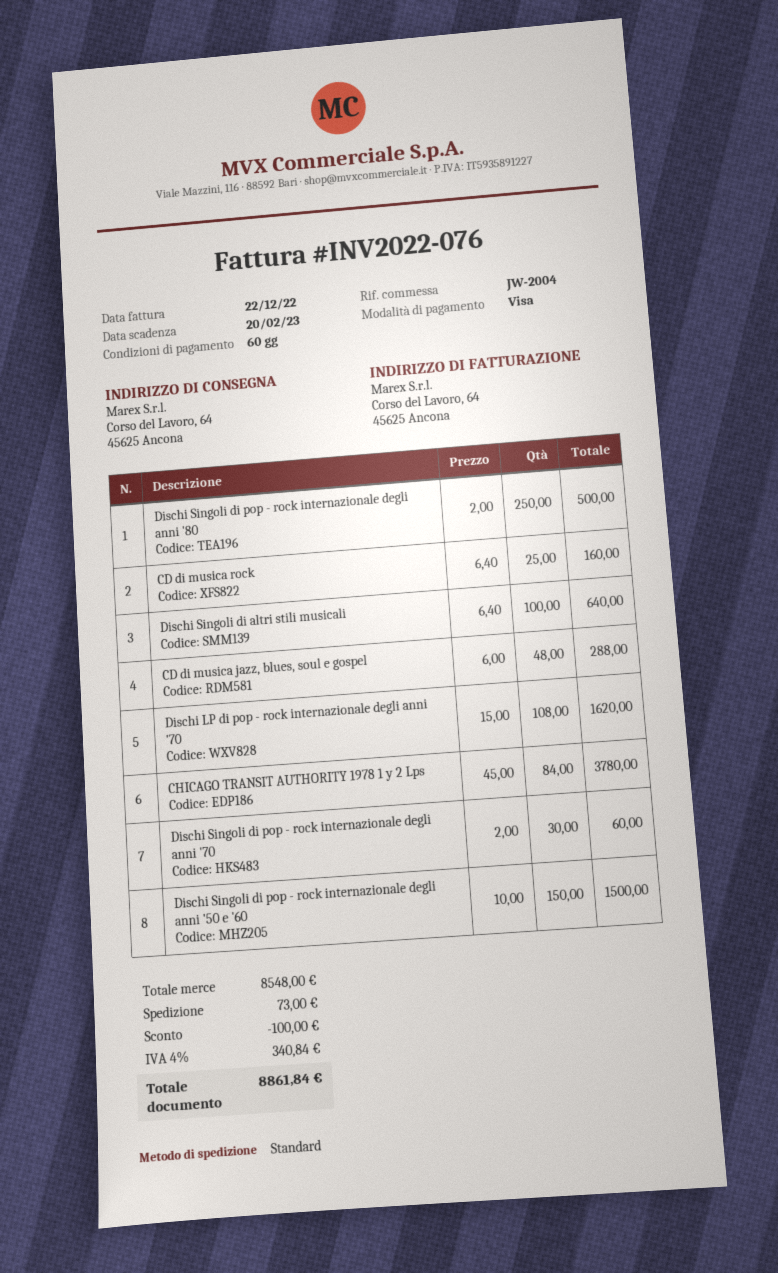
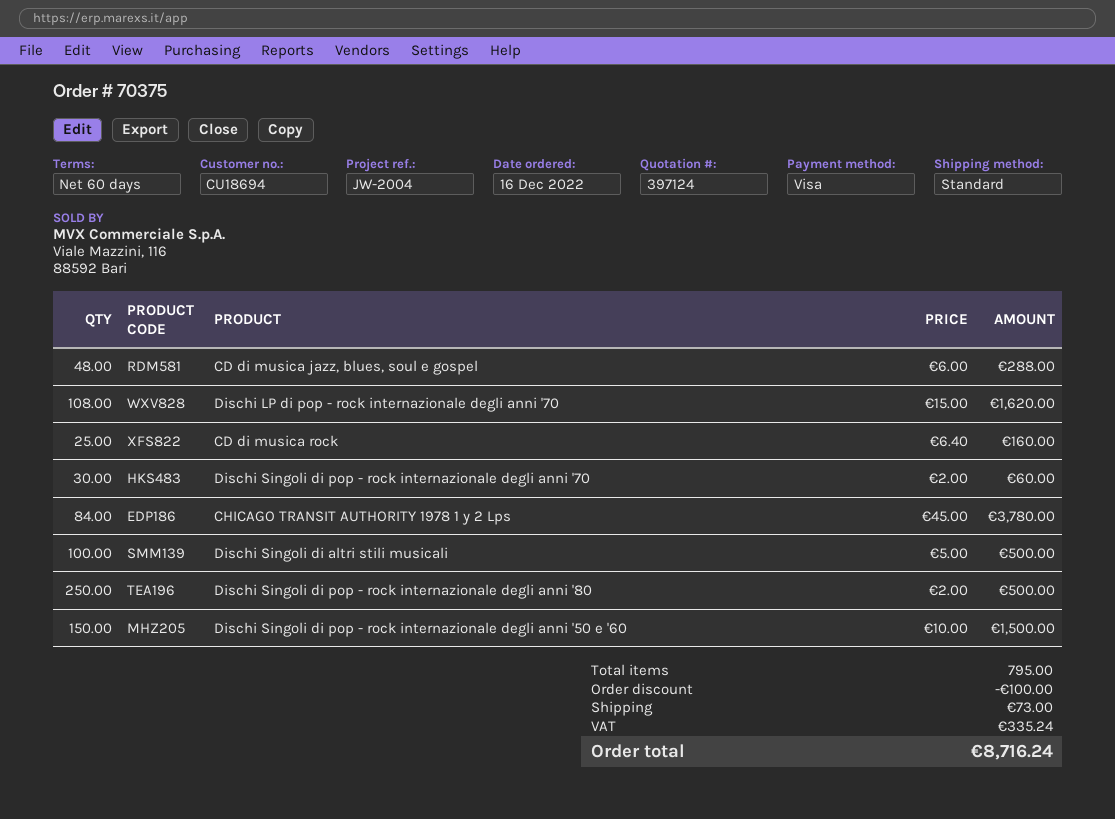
Dischi Singoli di altri stili musicali: 100 x 6.40 = 640.00 -> 100 x 5.00 = 500.00
tax: 340.84 -> 335.24
total: 8861.84 -> 8716.24

